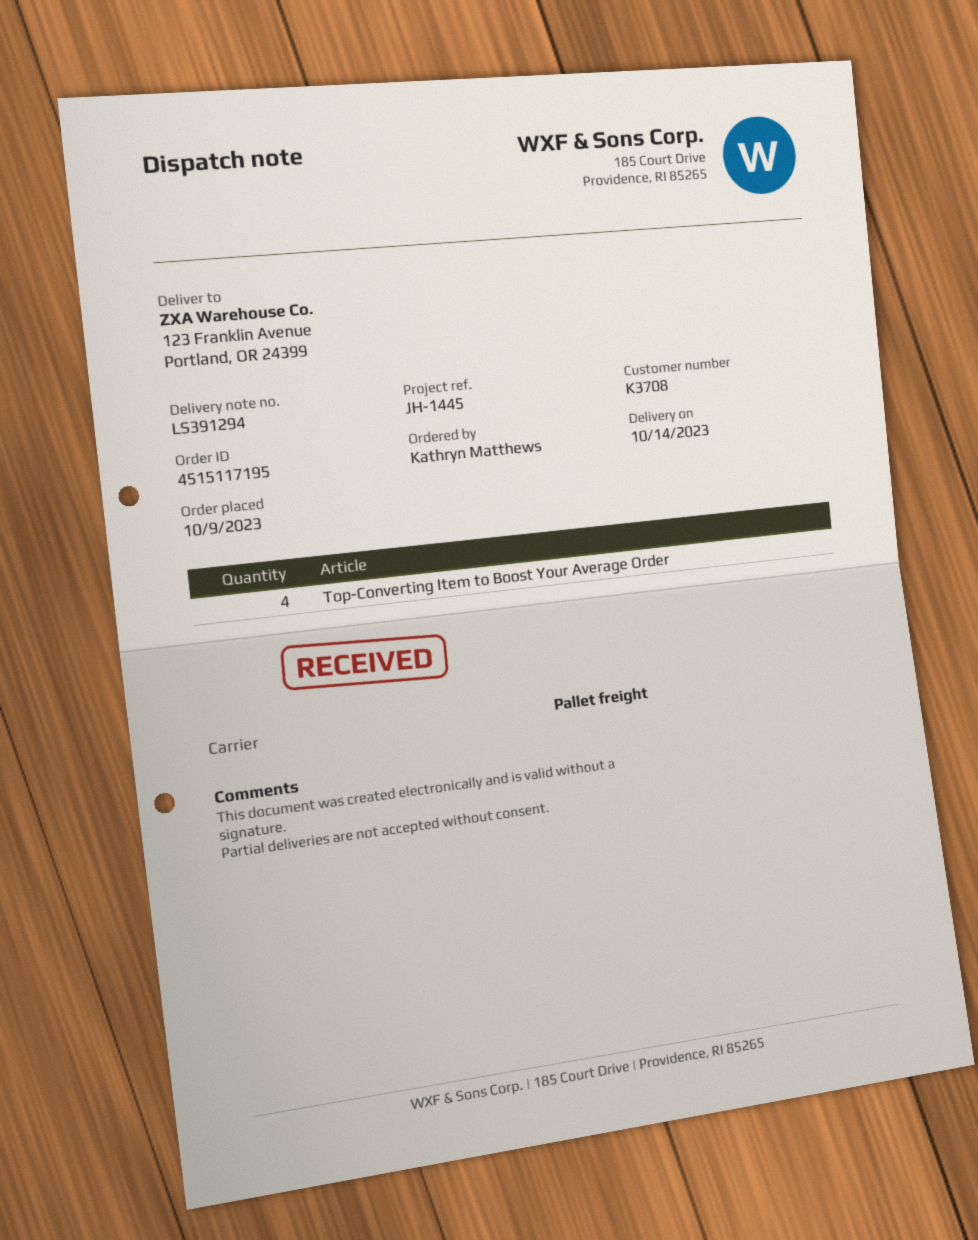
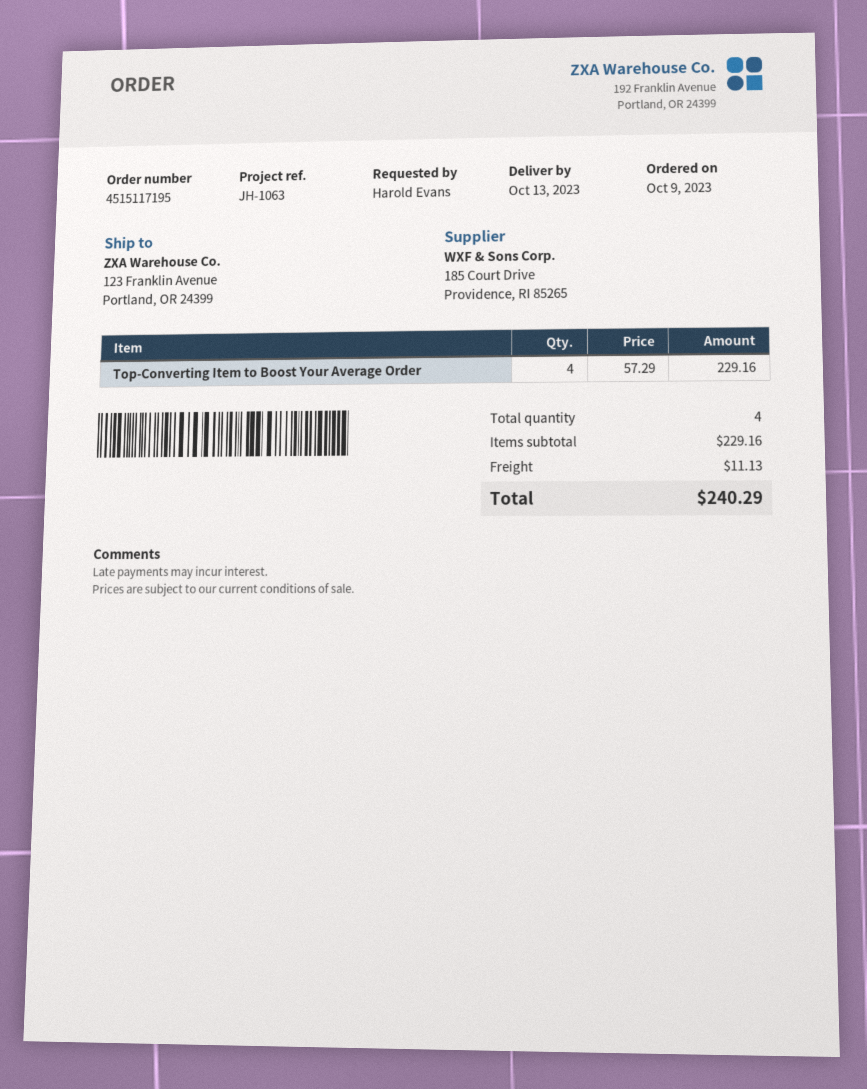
delivery date: 2023-10-14 -> 2023-10-13
reference: JH-1445 -> JH-1063
ordered by: Kathryn Matthews -> Harold Evans

